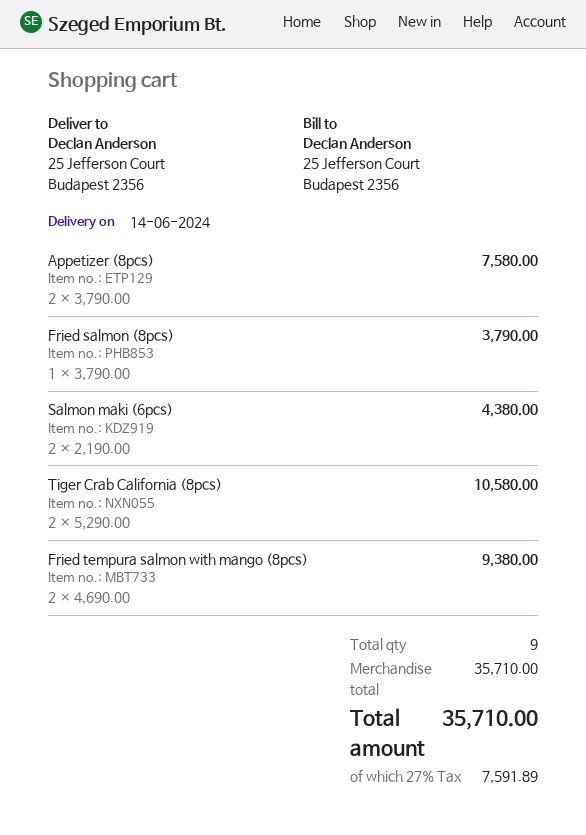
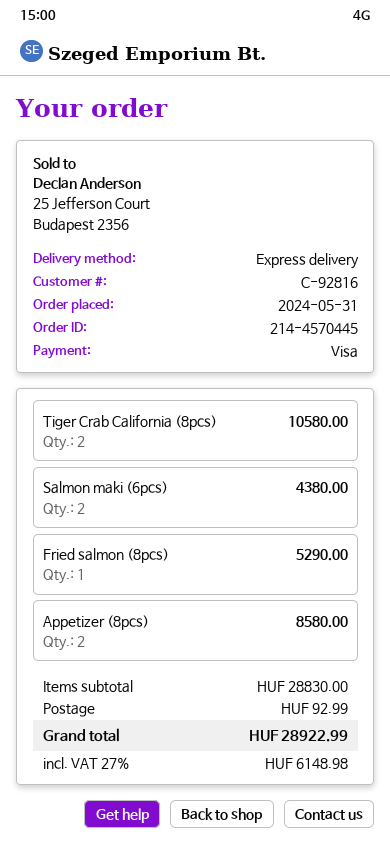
Appetizer (8pcs): 2 for 7580.00 -> 2 for 8580.00
Fried salmon (8pcs): 1 for 3790.00 -> 1 for 5290.00
Fried tempura salmon with mango (8pcs): 2 for 9380.00 -> none
subtotal: 35710.00 -> 28830.00
shipping: none -> 92.99
tax: 27% = 7591.89 -> 27% = 6148.98
total: 35710.00 -> 28922.99

